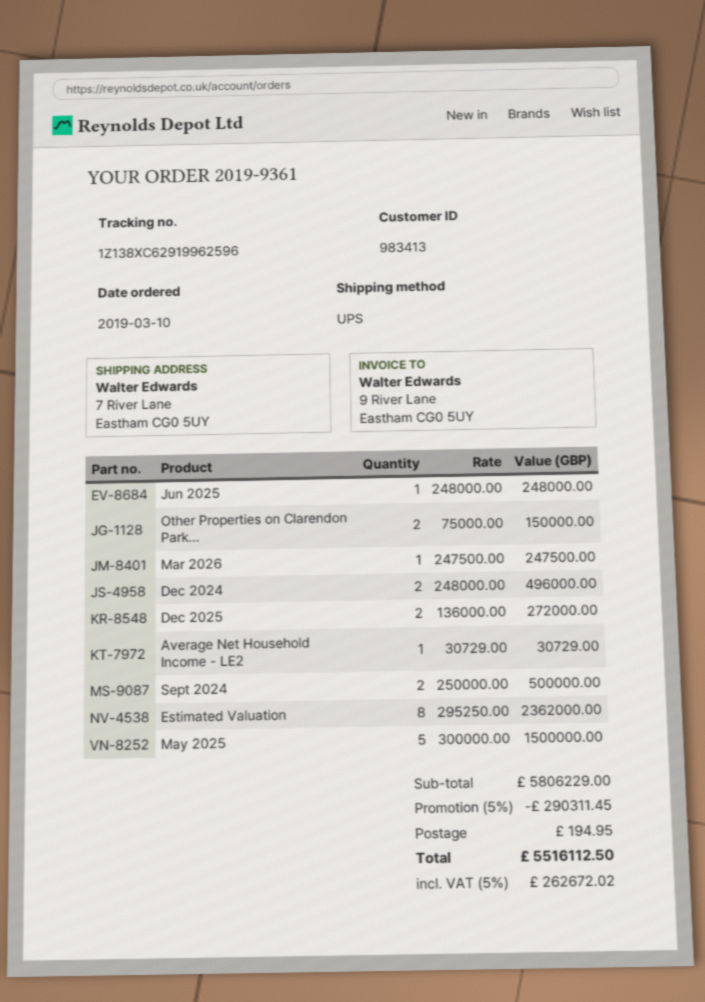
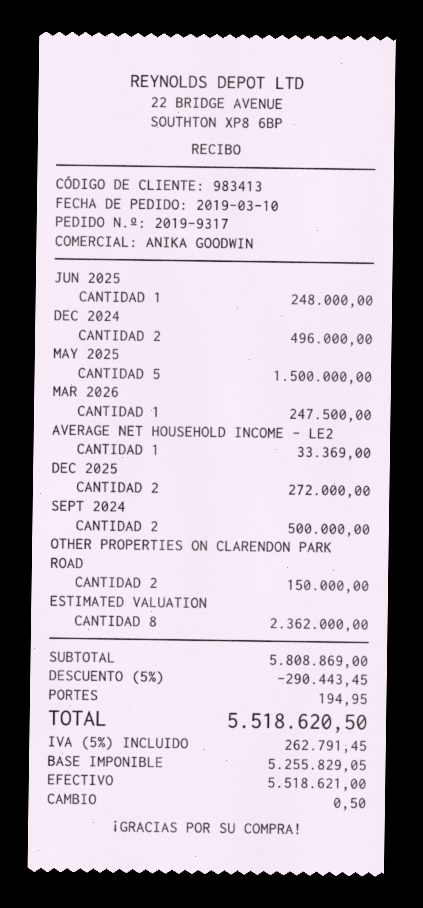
order number: 2019-9361 -> 2019-9317
Average Net Household Income - LE2: 1 for 30729.00 -> 1 for 33369.00
subtotal: 5806229.00 -> 5808869.00
discount: 5% = 290311.45 -> 5% = 290443.45
tax: 5% = 262672.02 -> 5% = 262791.45
total: 5516112.50 -> 5518620.50

